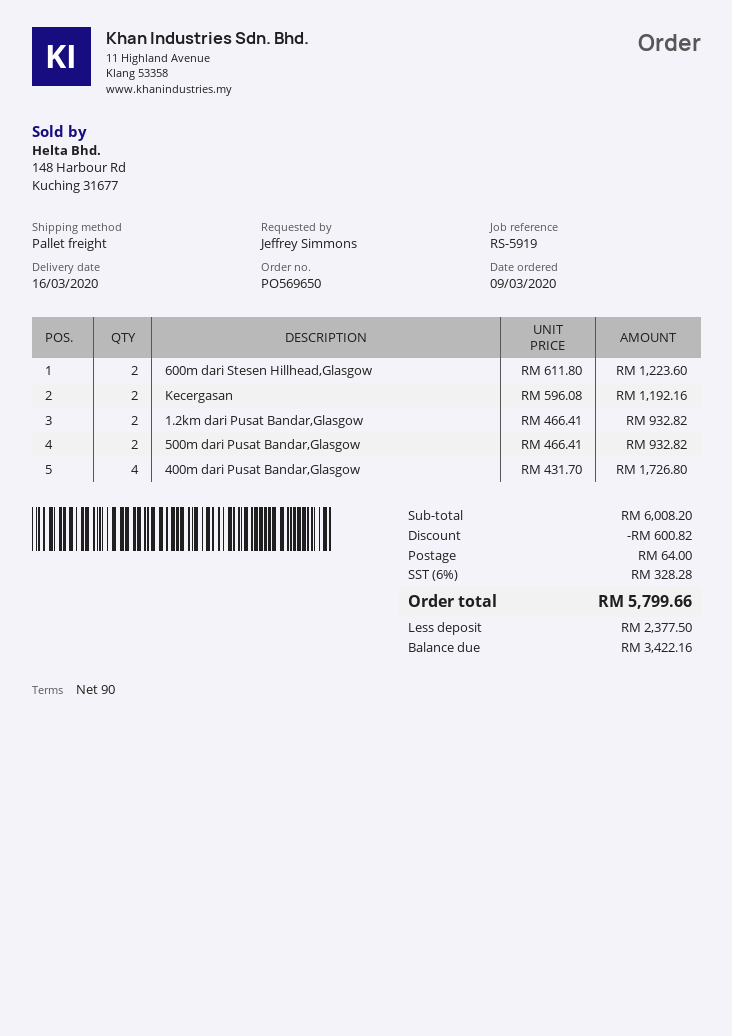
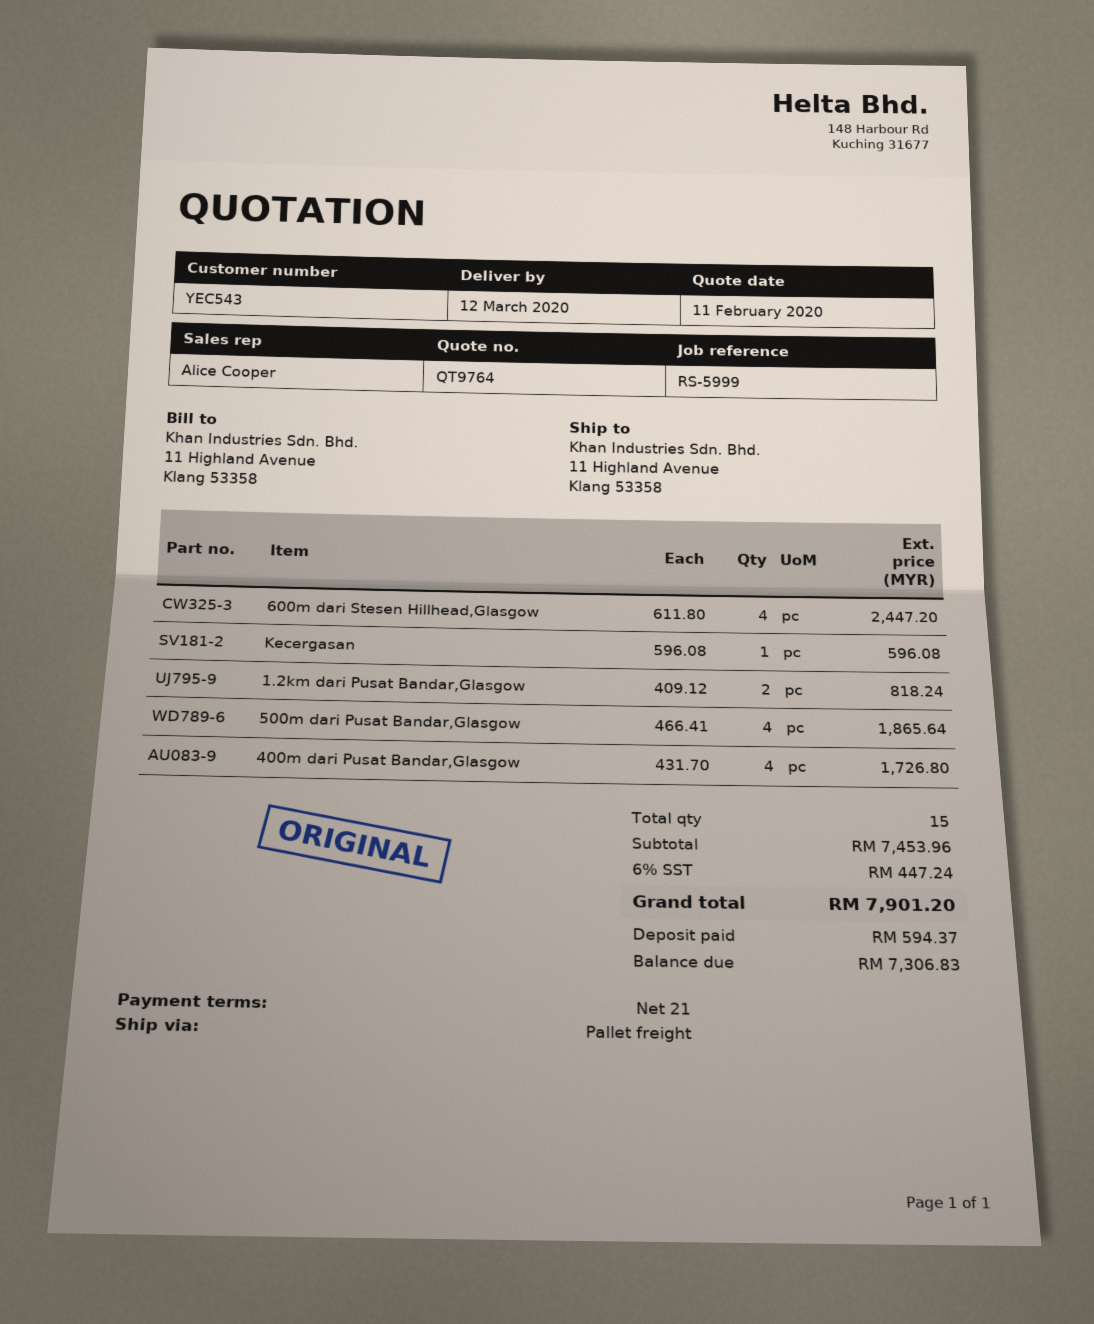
delivery date: 2020-03-16 -> 2020-03-12
payment terms: 90 days -> 21 days
reference: RS-5919 -> RS-5999
600m dari Stesen Hillhead,Glasgow: 2 x 611.80 = 1223.60 -> 4 x 611.80 = 2447.20
Kecergasan: 2 x 596.08 = 1192.16 -> 1 x 596.08 = 596.08
1.2km dari Pusat Bandar,Glasgow: 2 x 466.41 = 932.82 -> 2 x 409.12 = 818.24
500m dari Pusat Bandar,Glasgow: 2 x 466.41 = 932.82 -> 4 x 466.41 = 1865.64
subtotal: 6008.20 -> 7453.96
discount: 600.82 -> none
shipping: 64.00 -> none
tax: 6% = 328.28 -> 6% = 447.24
total: 5799.66 -> 7901.20
deposit: 2377.50 -> 594.37
balance: 3422.16 -> 7306.83

